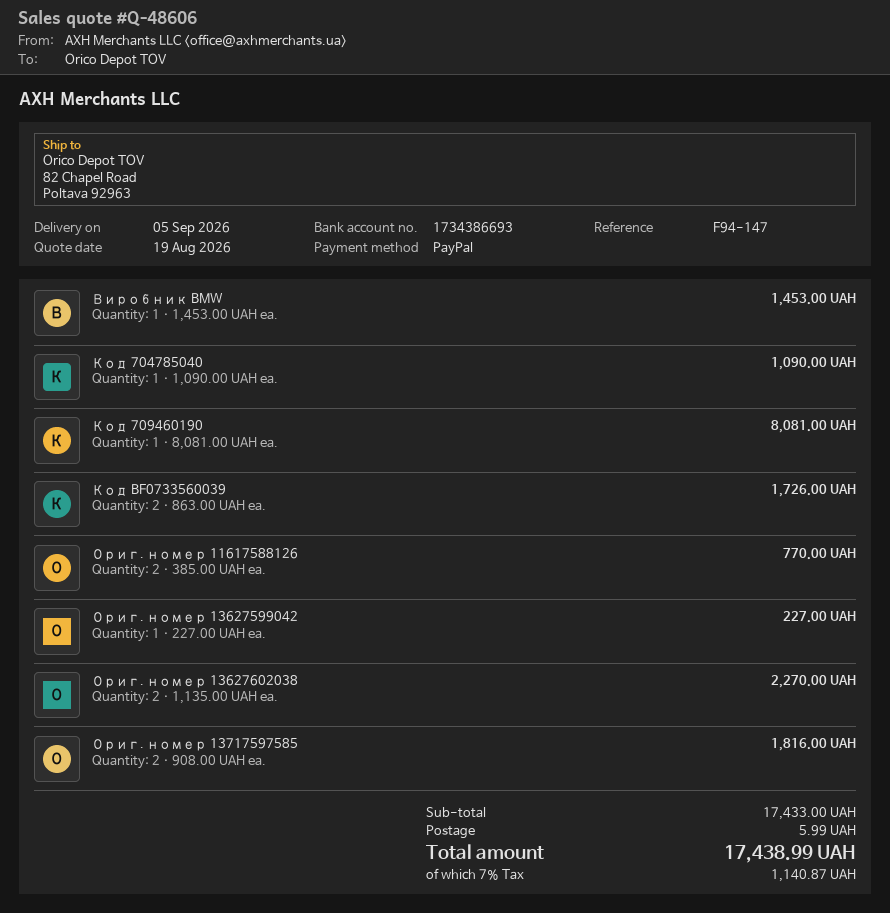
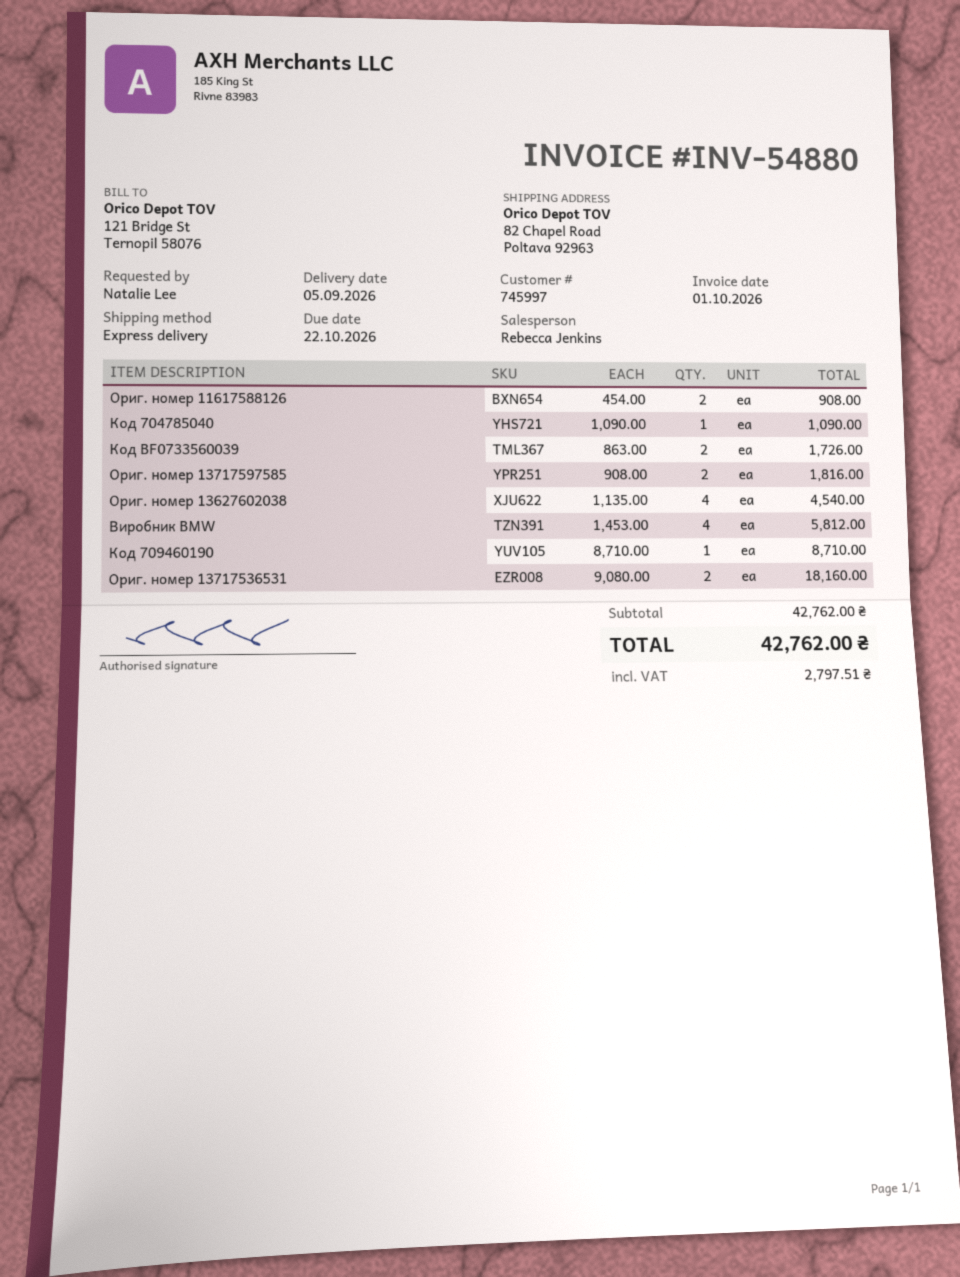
Виробник BMW: 1 x 1453.00 = 1453.00 -> 4 x 1453.00 = 5812.00
Код 709460190: 1 x 8081.00 = 8081.00 -> 1 x 8710.00 = 8710.00
Ориг. номер 11617588126: 2 x 385.00 = 770.00 -> 2 x 454.00 = 908.00
Ориг. номер 13627599042: 1 x 227.00 = 227.00 -> none
Ориг. номер 13627602038: 2 x 1135.00 = 2270.00 -> 4 x 1135.00 = 4540.00
Ориг. номер 13717536531: none -> 2 x 9080.00 = 18160.00
subtotal: 17433.00 -> 42762.00
shipping: 5.99 -> none
tax: 1140.87 -> 2797.51
total: 17438.99 -> 42762.00

